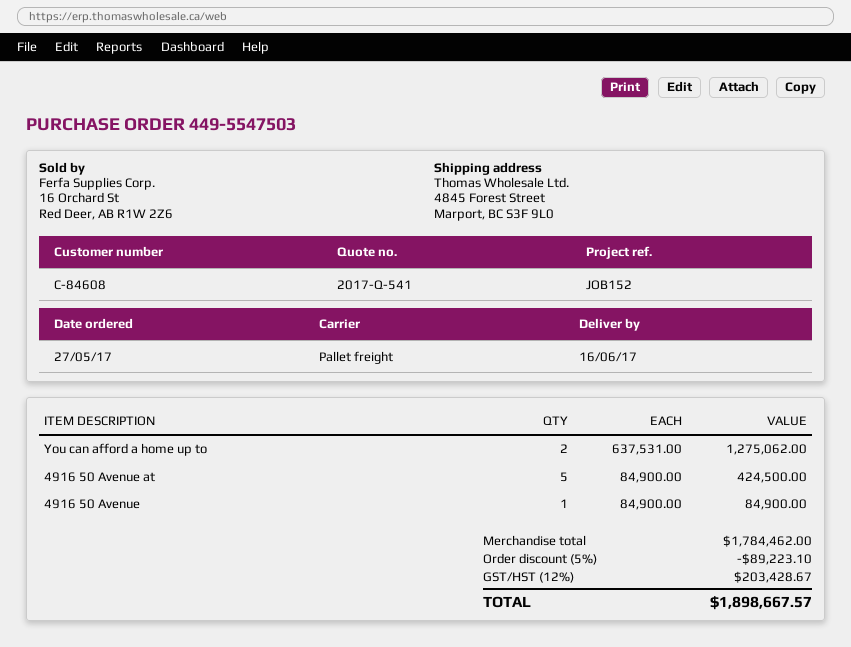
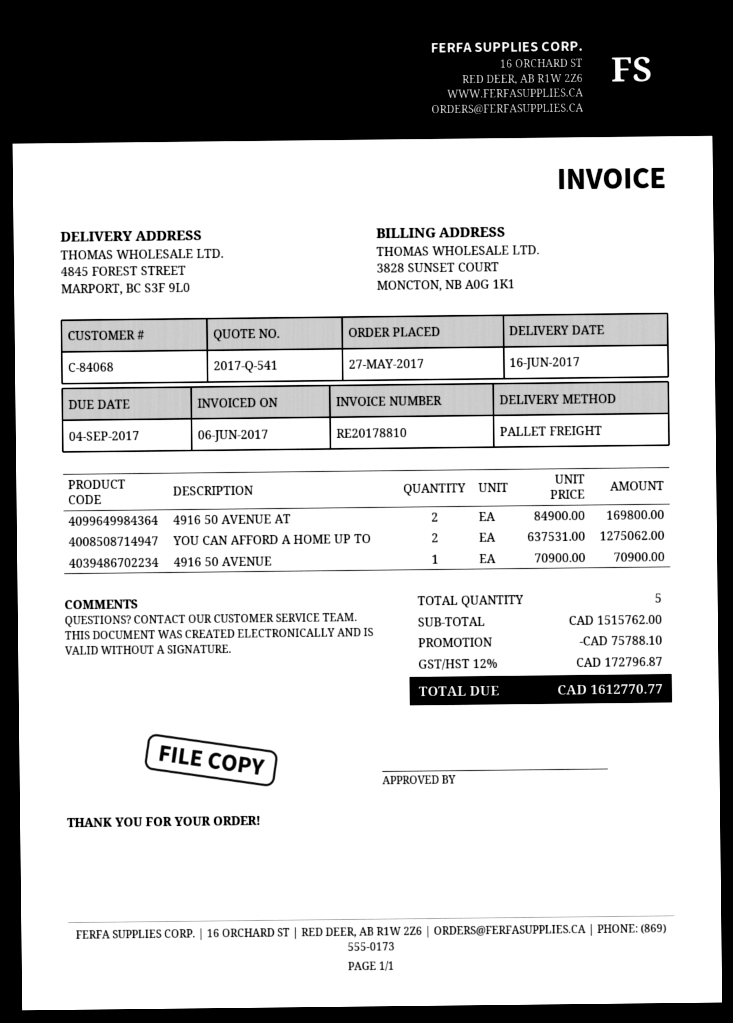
customer number: C-84608 -> C-84068
4916 50 Avenue at: 5 x 84900.00 = 424500.00 -> 2 x 84900.00 = 169800.00
4916 50 Avenue: 1 x 84900.00 = 84900.00 -> 1 x 70900.00 = 70900.00
subtotal: 1784462.00 -> 1515762.00
discount: 89223.10 -> 75788.10
tax: 12% = 203428.67 -> 12% = 172796.87
total: 1898667.57 -> 1612770.77

